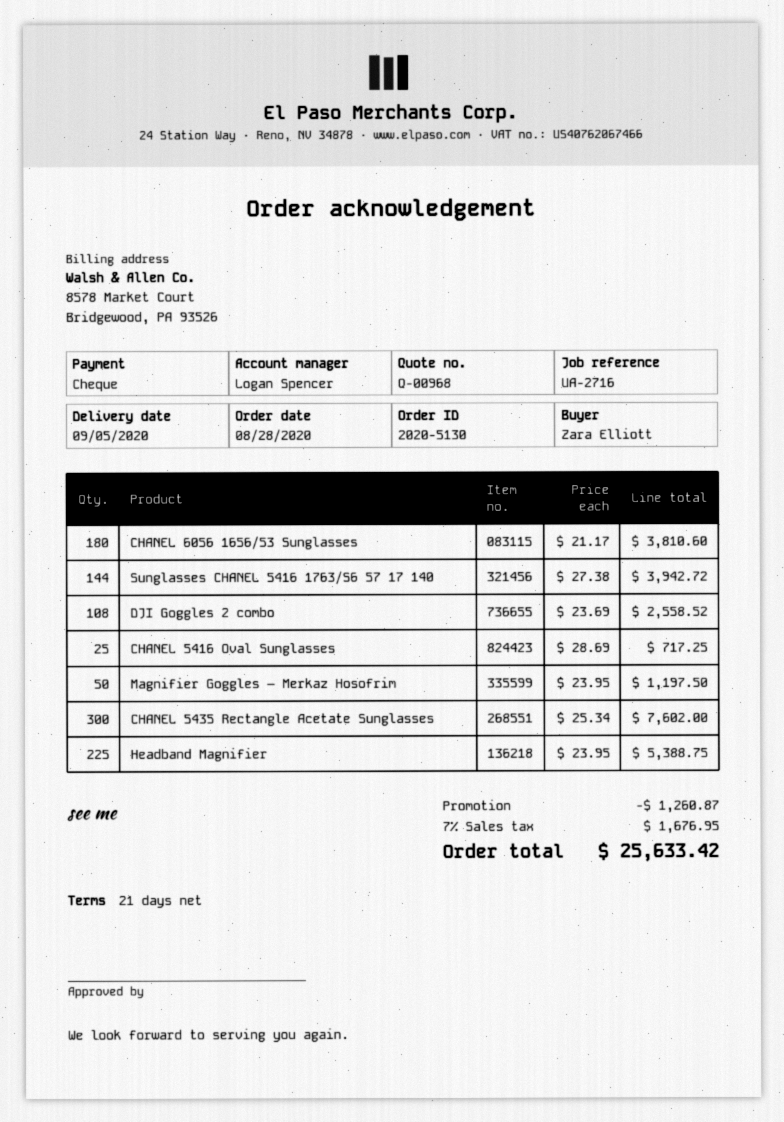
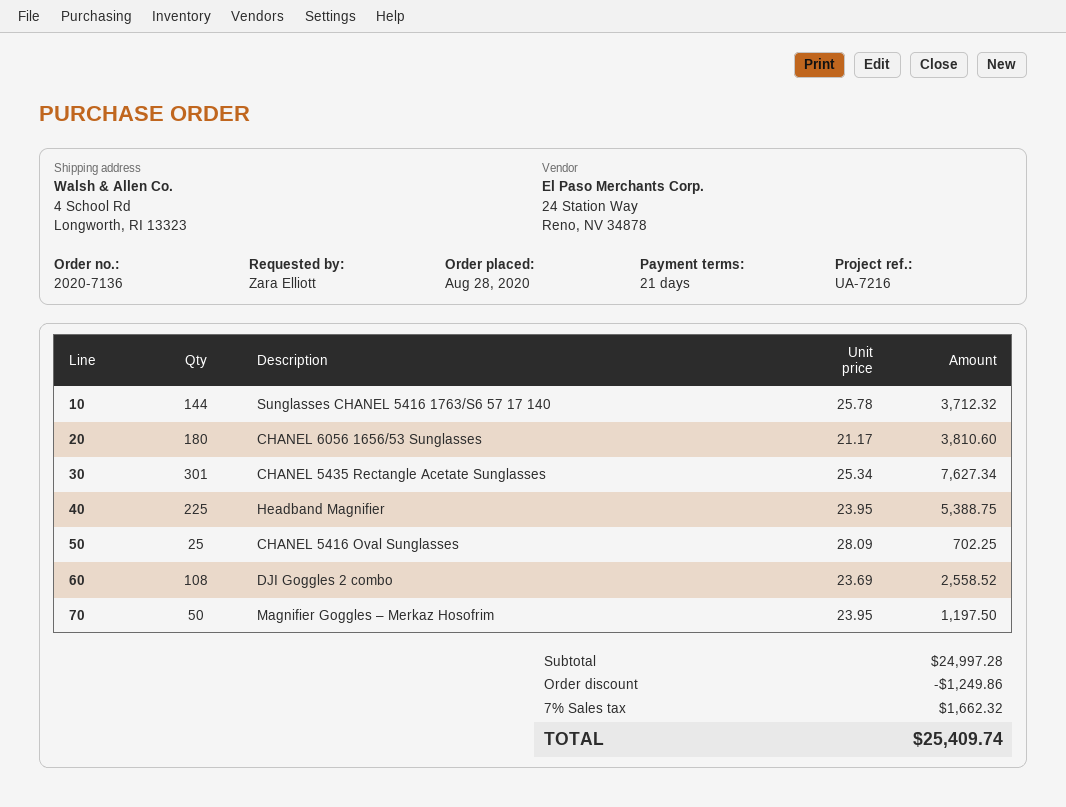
order number: 2020-5130 -> 2020-7136
reference: UA-2716 -> UA-7216
Sunglasses CHANEL 5416 1763/S6 57 17 140: 144 x 27.38 = 3942.72 -> 144 x 25.78 = 3712.32
CHANEL 5416 Oval Sunglasses: 25 x 28.69 = 717.25 -> 25 x 28.09 = 702.25
CHANEL 5435 Rectangle Acetate Sunglasses: 300 x 25.34 = 7602.00 -> 301 x 25.34 = 7627.34
discount: 1260.87 -> 1249.86
tax: 7% = 1676.95 -> 7% = 1662.32
total: 25633.42 -> 25409.74

